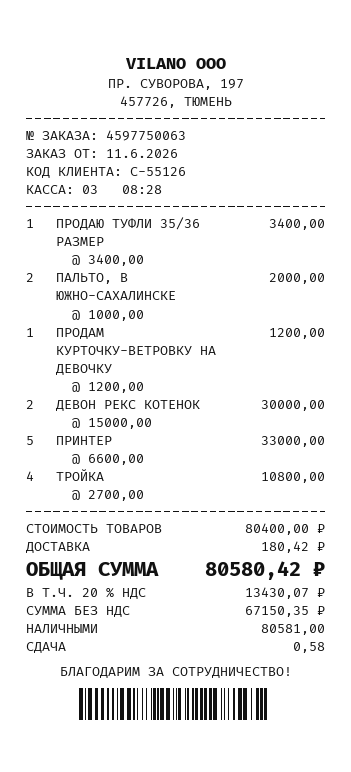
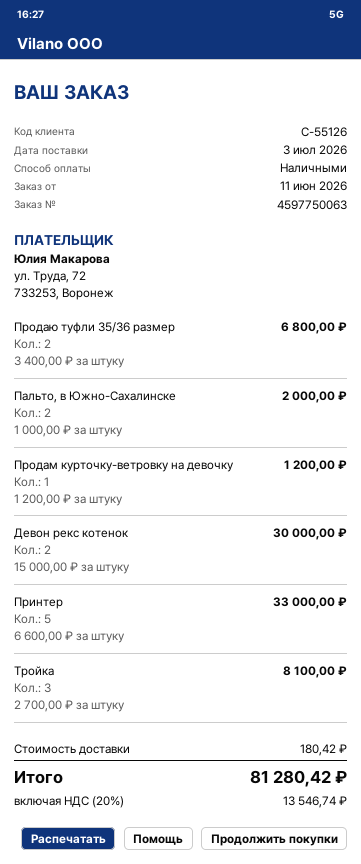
ПРОДАЮ ТУФЛИ 35/36 РАЗМЕР: 1 x 3400.00 = 3400.00 -> 2 x 3400.00 = 6800.00
ТРОЙКА: 4 x 2700.00 = 10800.00 -> 3 x 2700.00 = 8100.00
tax: 20% = 13430.07 -> 20% = 13546.74
total: 80580.42 -> 81280.42

